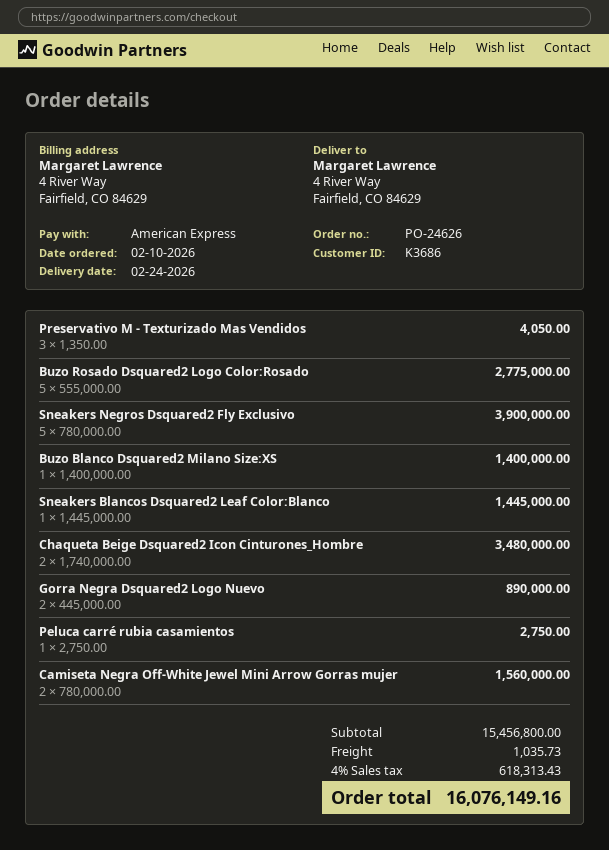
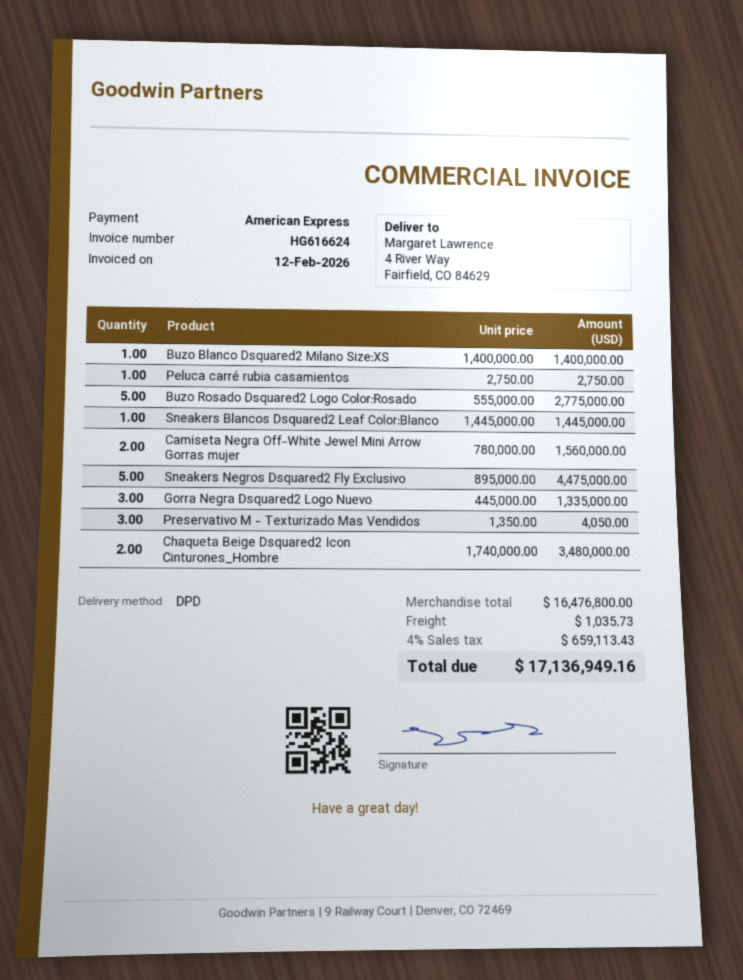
Sneakers Negros Dsquared2 Fly Exclusivo: 5 x 780000.00 = 3900000.00 -> 5 x 895000.00 = 4475000.00
Gorra Negra Dsquared2 Logo Nuevo: 2 x 445000.00 = 890000.00 -> 3 x 445000.00 = 1335000.00
subtotal: 15456800.00 -> 16476800.00
tax: 4% = 618313.43 -> 4% = 659113.43
total: 16076149.16 -> 17136949.16

